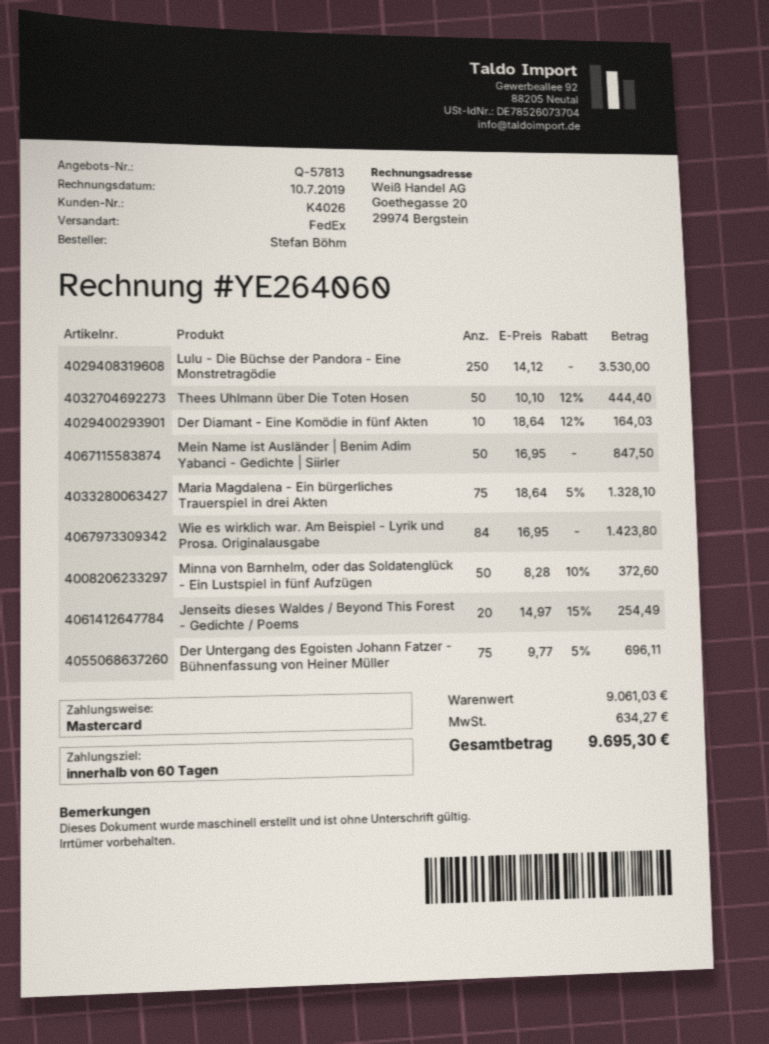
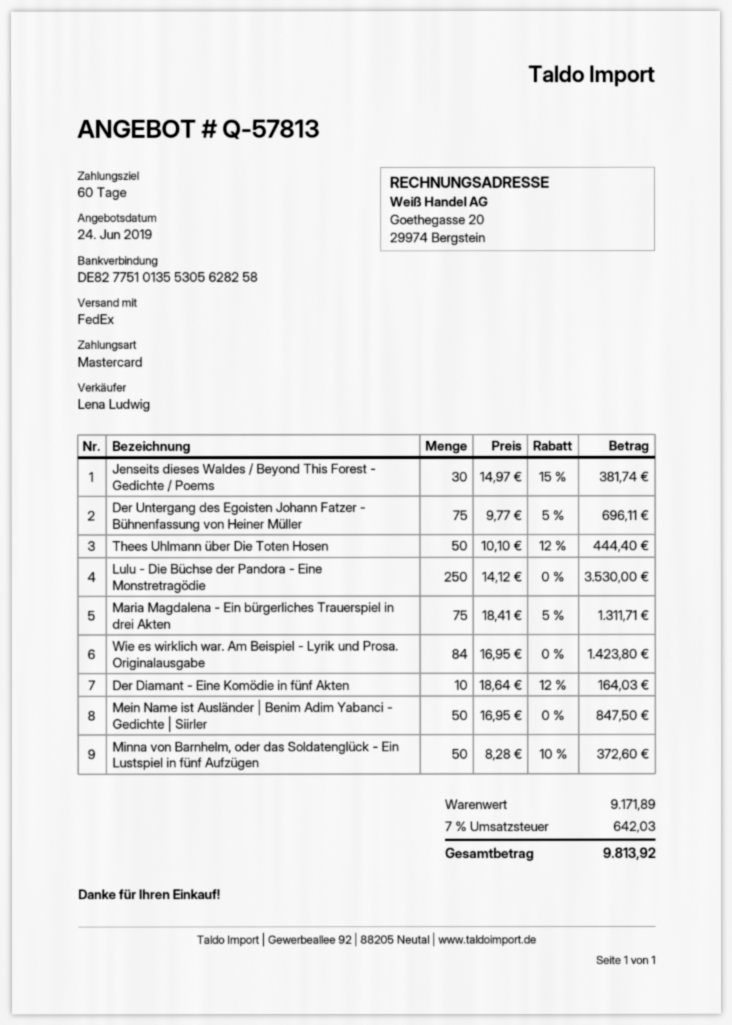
Maria Magdalena - Ein bürgerliches Trauerspiel in drei Akten: 75 x 18.64 - 5% = 1328.10 -> 75 x 18.41 - 5% = 1311.71
Jenseits dieses Waldes / Beyond This Forest - Gedichte / Poems: 20 x 14.97 - 15% = 254.49 -> 30 x 14.97 - 15% = 381.74
subtotal: 9061.03 -> 9171.89
tax: 634.27 -> 642.03
total: 9695.30 -> 9813.92

